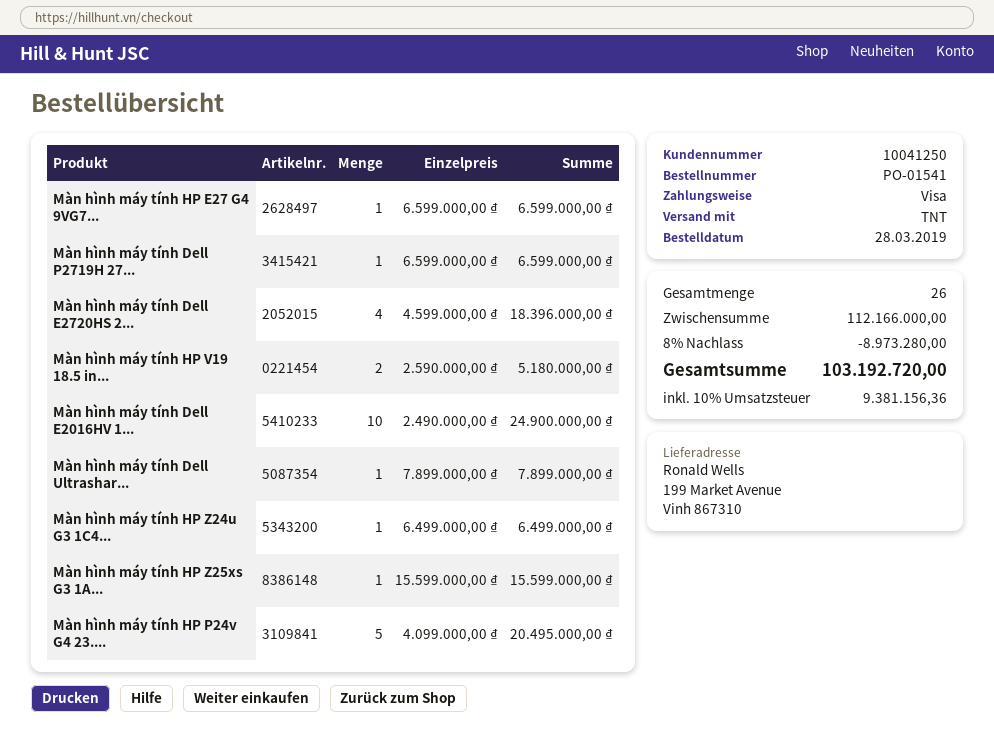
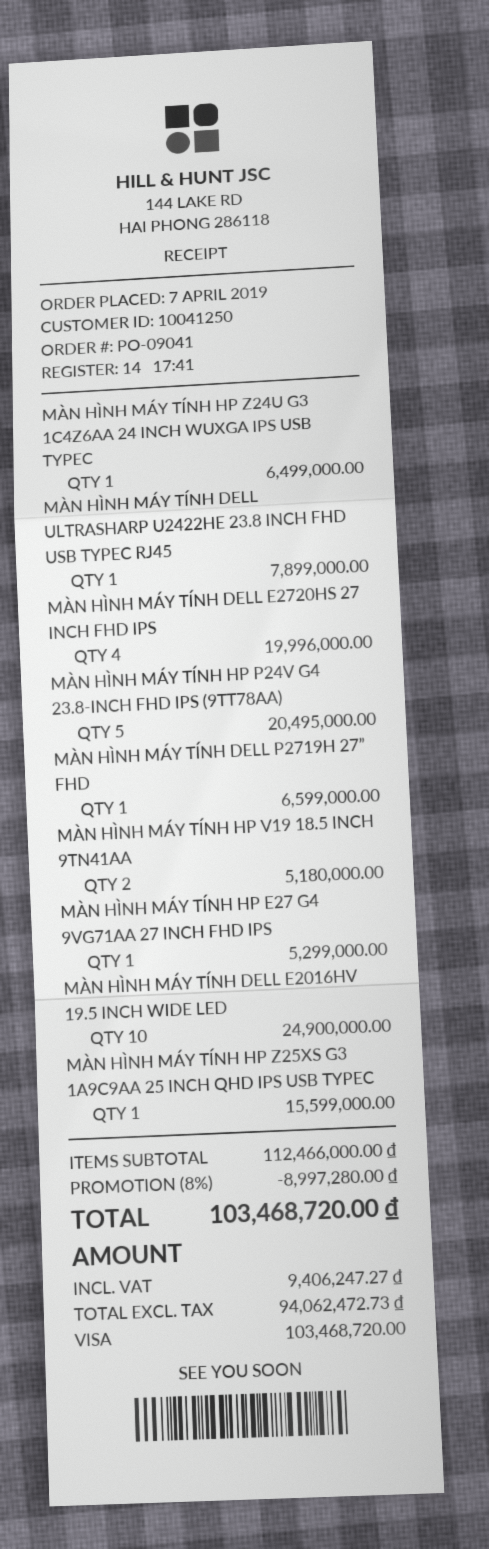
order number: PO-01541 -> PO-09041
order date: 2019-03-28 -> 2019-04-07
Màn hình máy tính HP E27 G4 9VG7...: 1 for 6599000.00 -> 1 for 5299000.00
Màn hình máy tính Dell E2720HS 2...: 4 for 18396000.00 -> 4 for 19996000.00
subtotal: 112166000.00 -> 112466000.00
discount: 8% = 8973280.00 -> 8% = 8997280.00
tax: 9381156.36 -> 9406247.27
total: 103192720.00 -> 103468720.00

